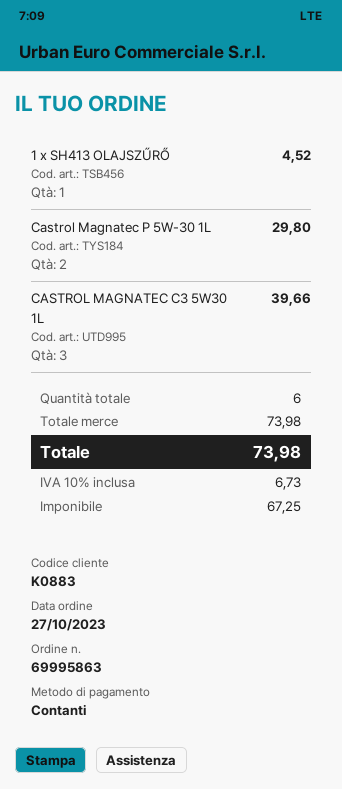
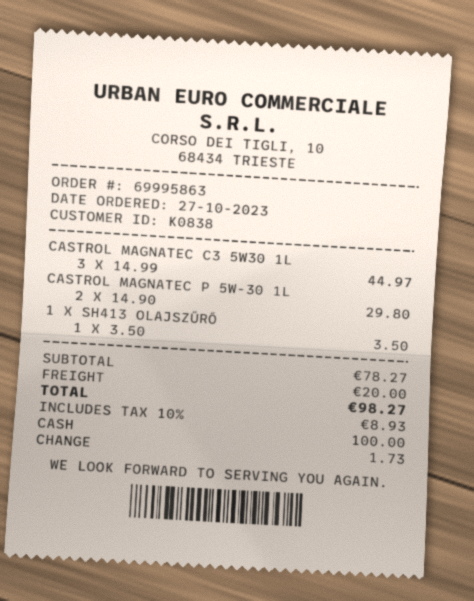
customer number: K0883 -> K0838
1 x SH413 OLAJSZŰRŐ: 1 for 4.52 -> 1 for 3.50
CASTROL MAGNATEC C3 5W30 1L: 3 for 39.66 -> 3 for 44.97
subtotal: 73.98 -> 78.27
shipping: none -> 20.00
tax: 10% = 6.73 -> 10% = 8.93
total: 73.98 -> 98.27

